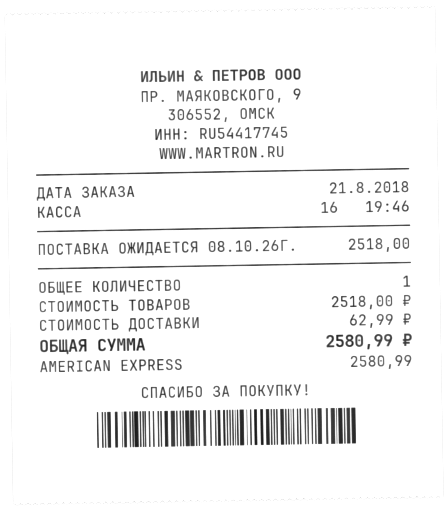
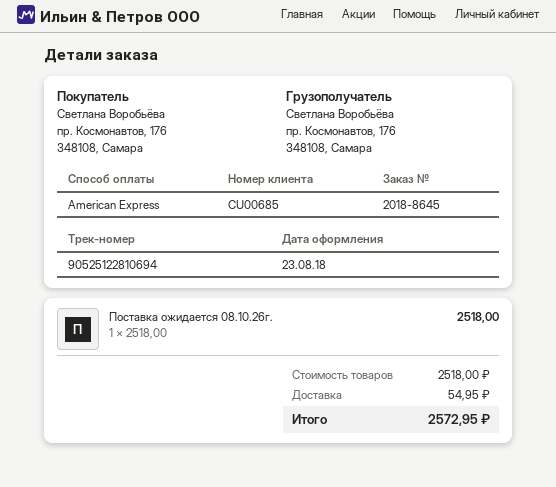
order date: 2018-08-21 -> 2018-08-23
shipping: 62.99 -> 54.95
total: 2580.99 -> 2572.95

